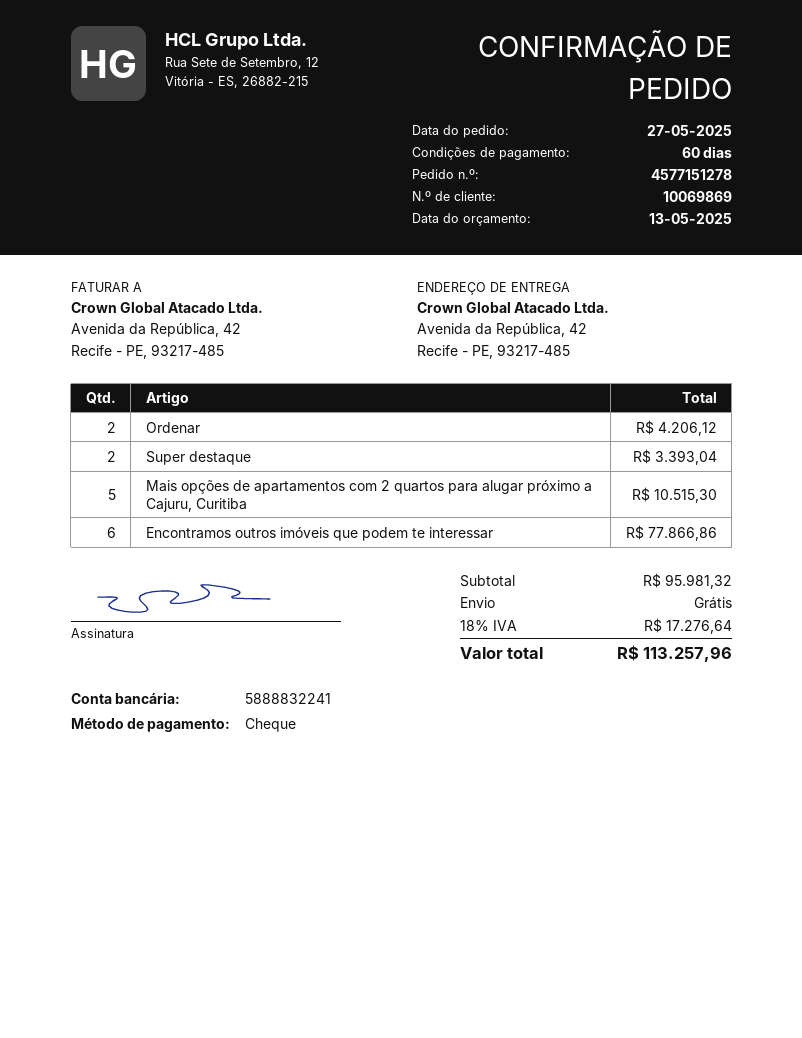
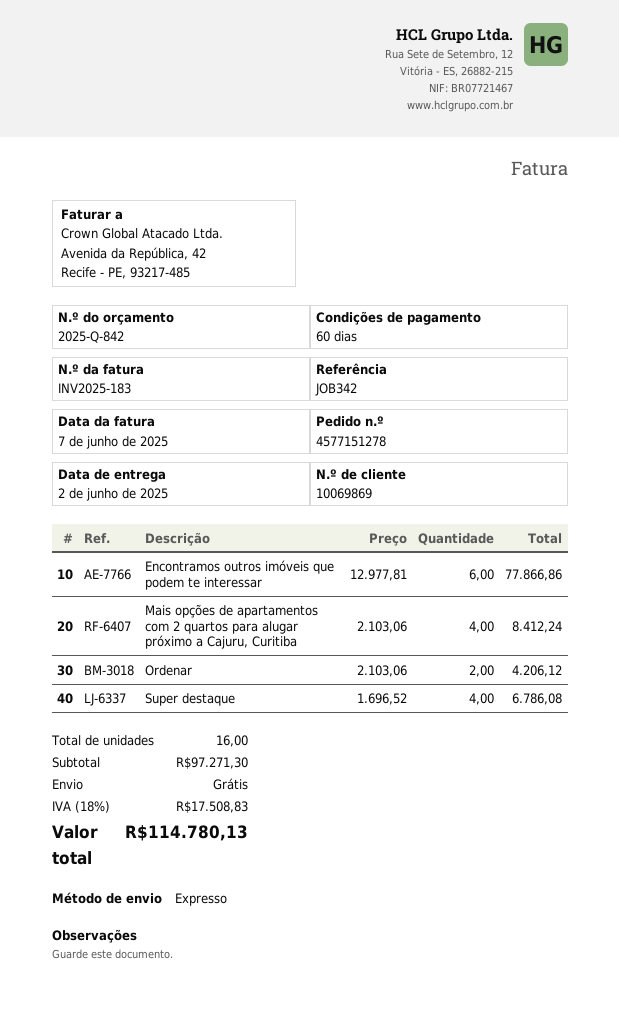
Super destaque: 2 for 3393.04 -> 4 for 6786.08
Mais opções de apartamentos com 2 quartos para alugar próximo a Cajuru, Curitiba: 5 for 10515.30 -> 4 for 8412.24
subtotal: 95981.32 -> 97271.30
tax: 18% = 17276.64 -> 18% = 17508.83
total: 113257.96 -> 114780.13

